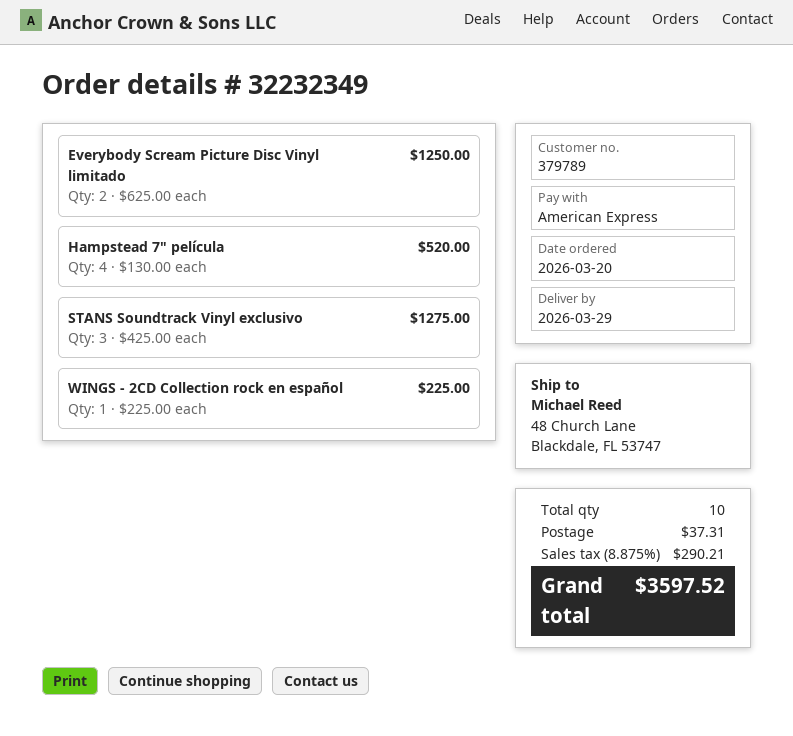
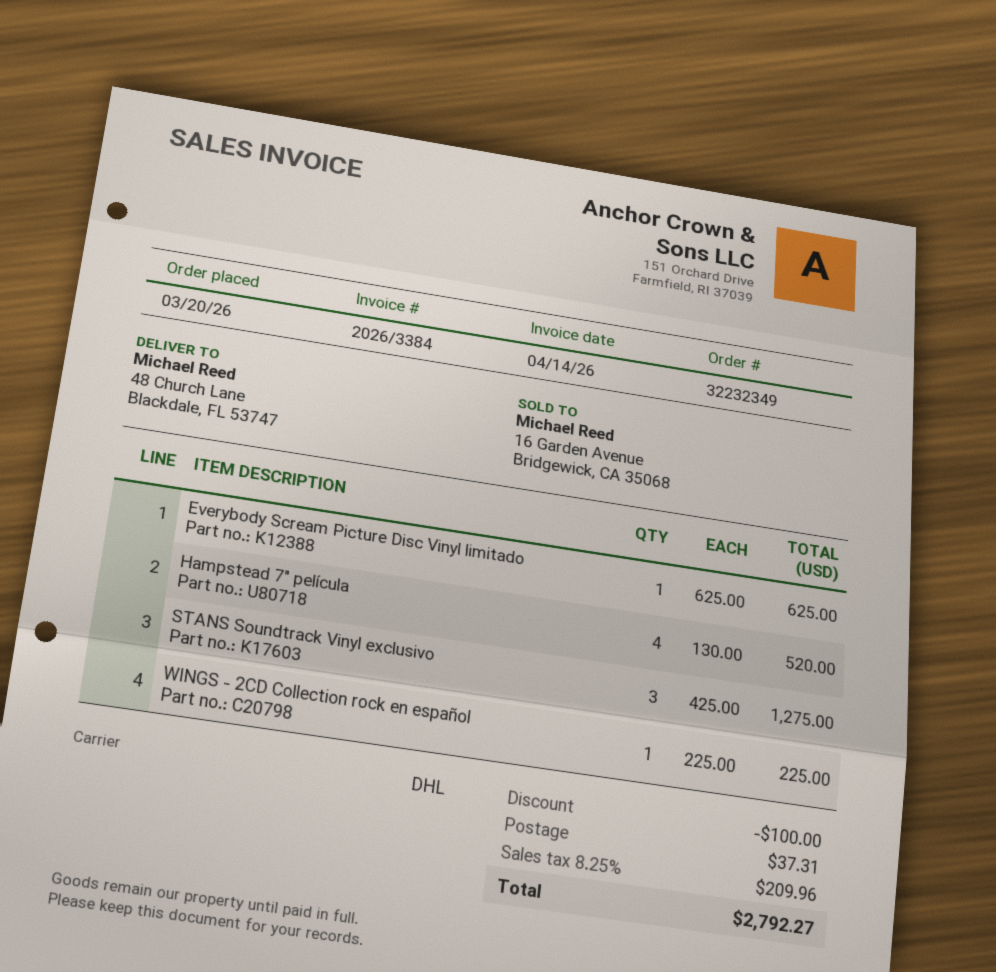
Everybody Scream Picture Disc Vinyl limitado: 2 x 625.00 = 1250.00 -> 1 x 625.00 = 625.00
discount: none -> 100.00
tax: 8.875% = 290.21 -> 8.25% = 209.96
total: 3597.52 -> 2792.27

